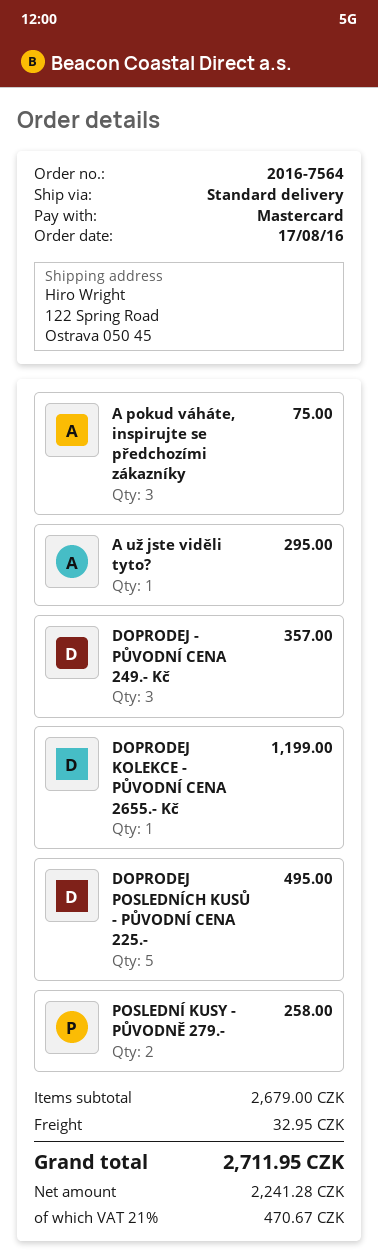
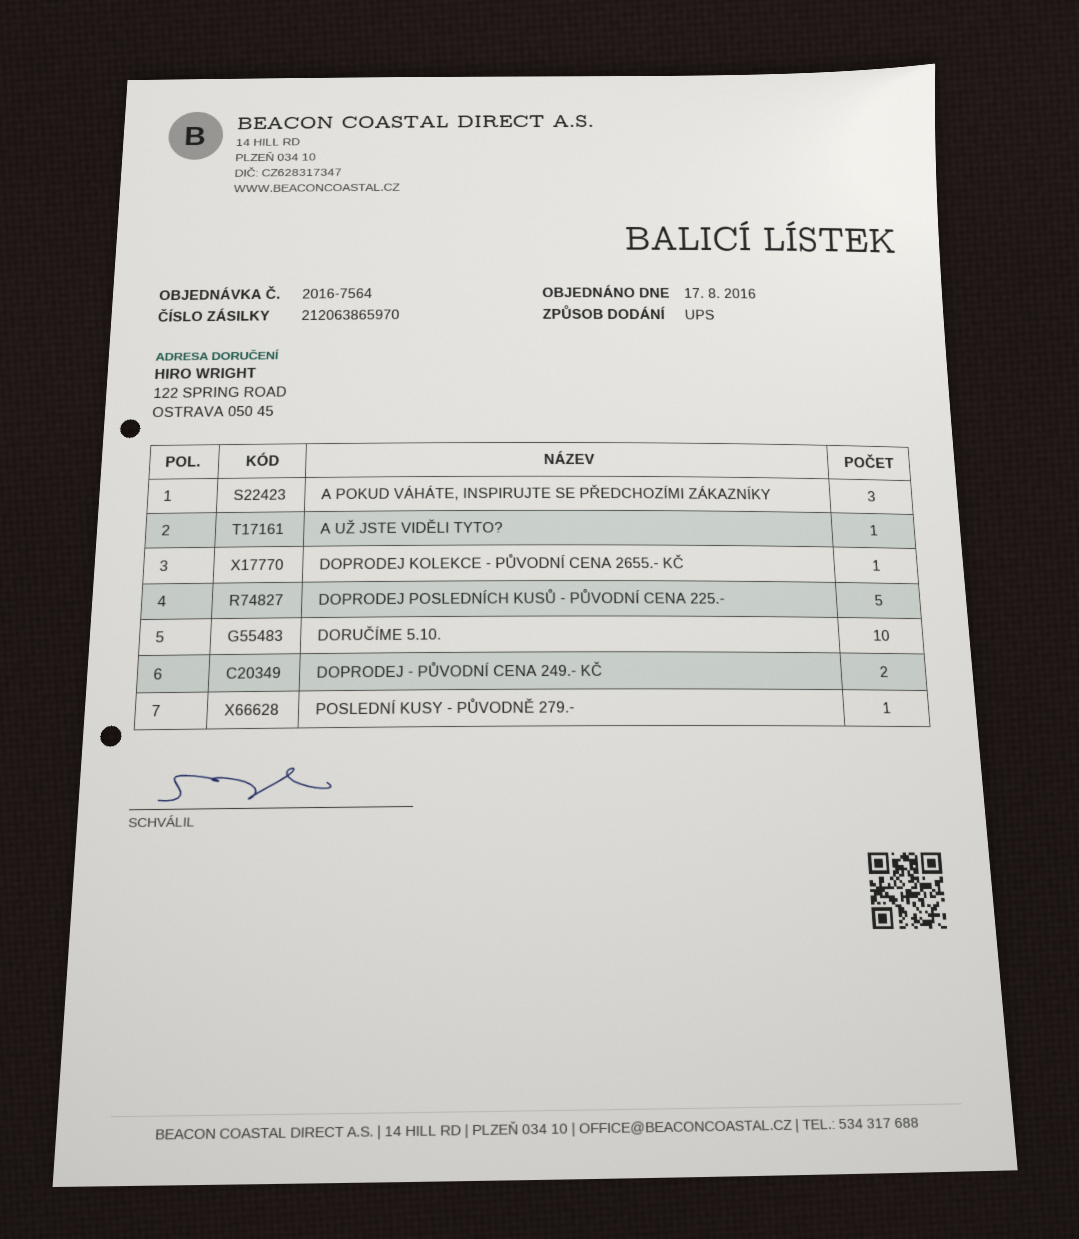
shipping method: standard -> UPS
DOPRODEJ - PŮVODNÍ CENA 249.- Kč: 3 -> 2
POSLEDNÍ KUSY - PŮVODNĚ 279.-: 2 -> 1
DORUČÍME 5.10.: none -> 10

